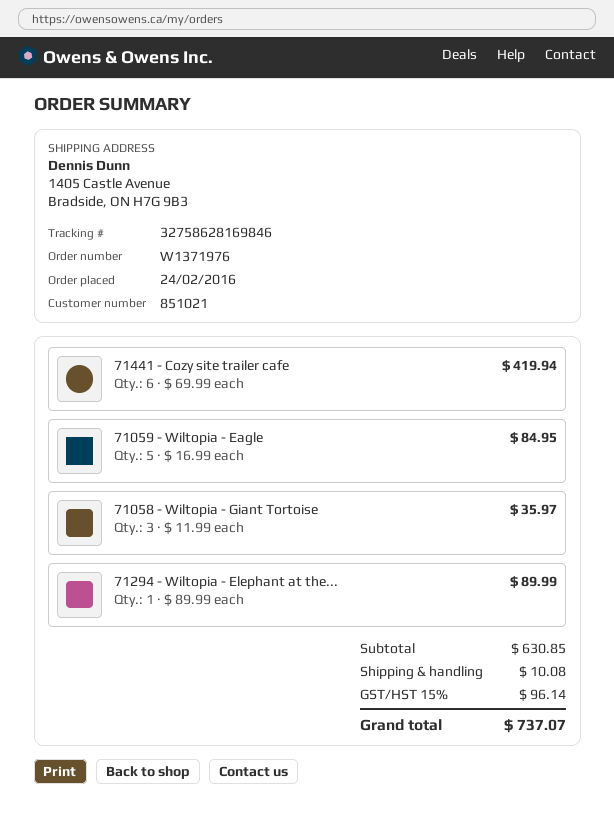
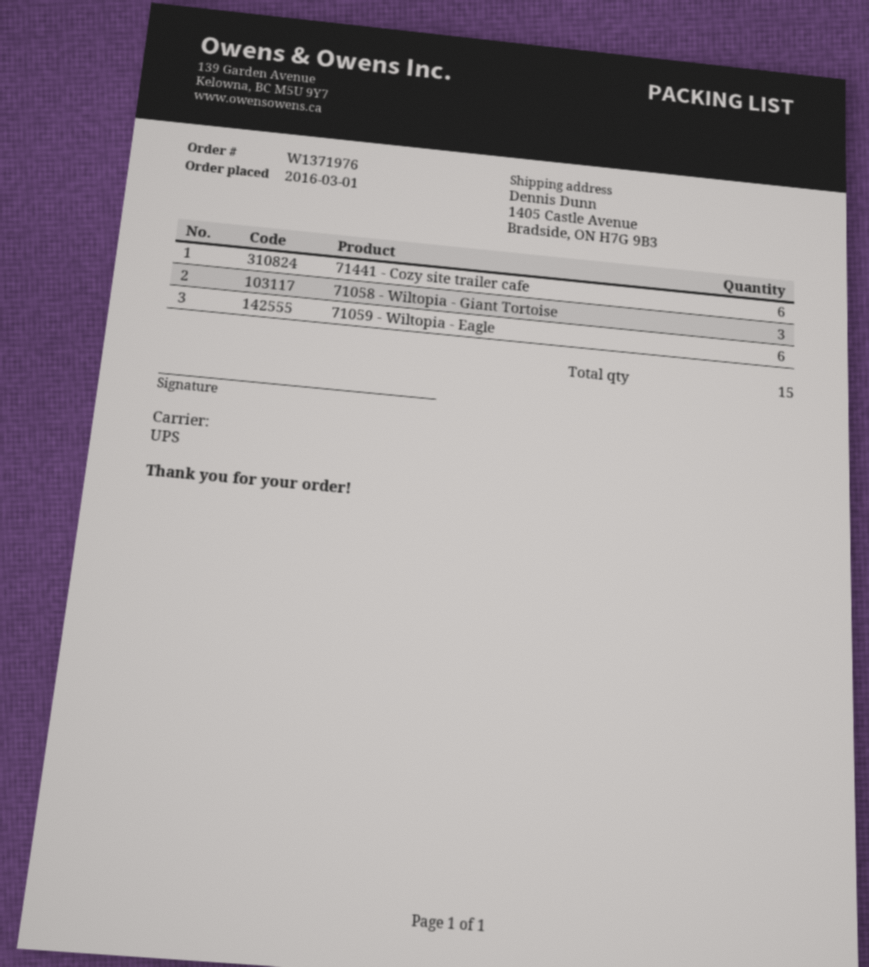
order date: 2016-02-24 -> 2016-03-01
71059 - Wiltopia - Eagle: 5 -> 6
71294 - Wiltopia - Elephant at the...: 1 -> none

